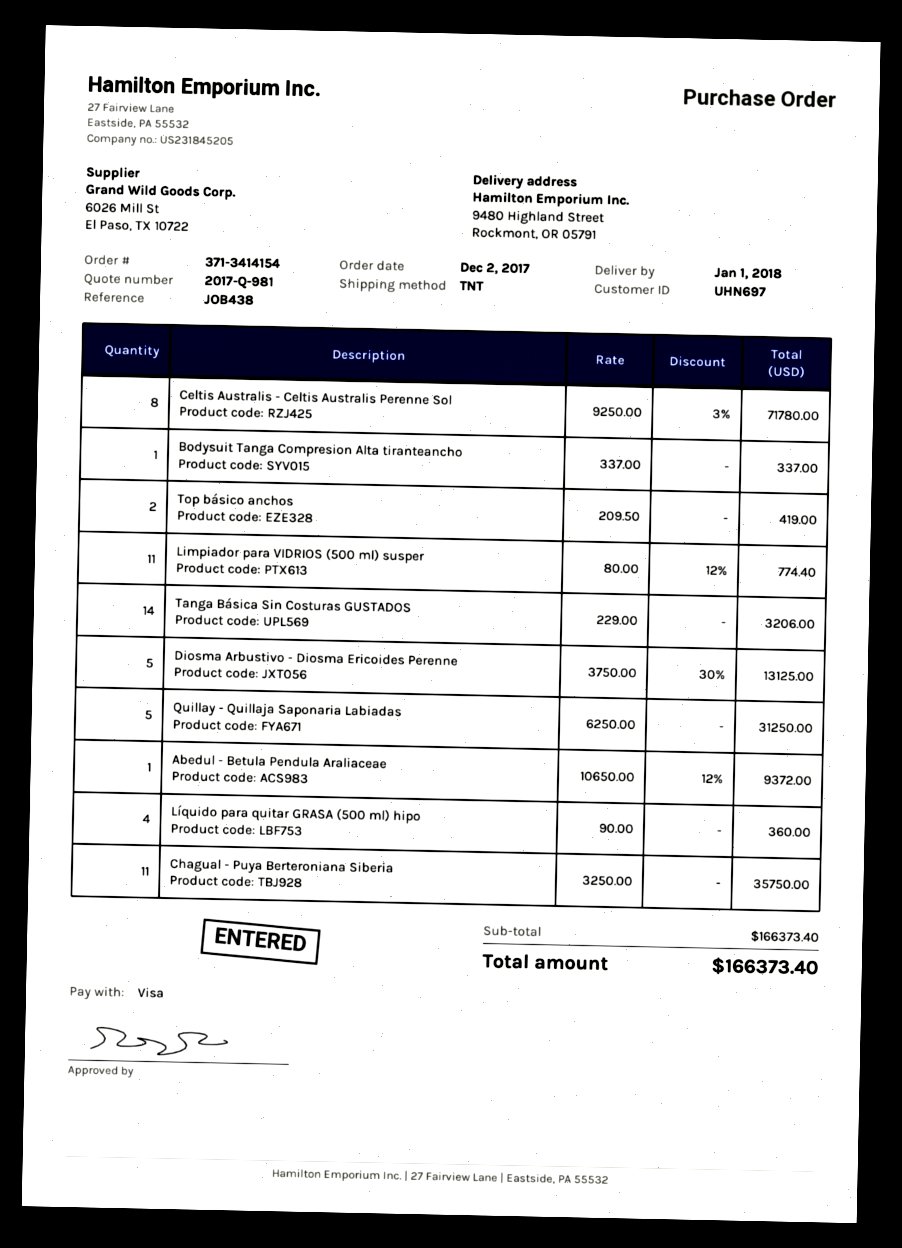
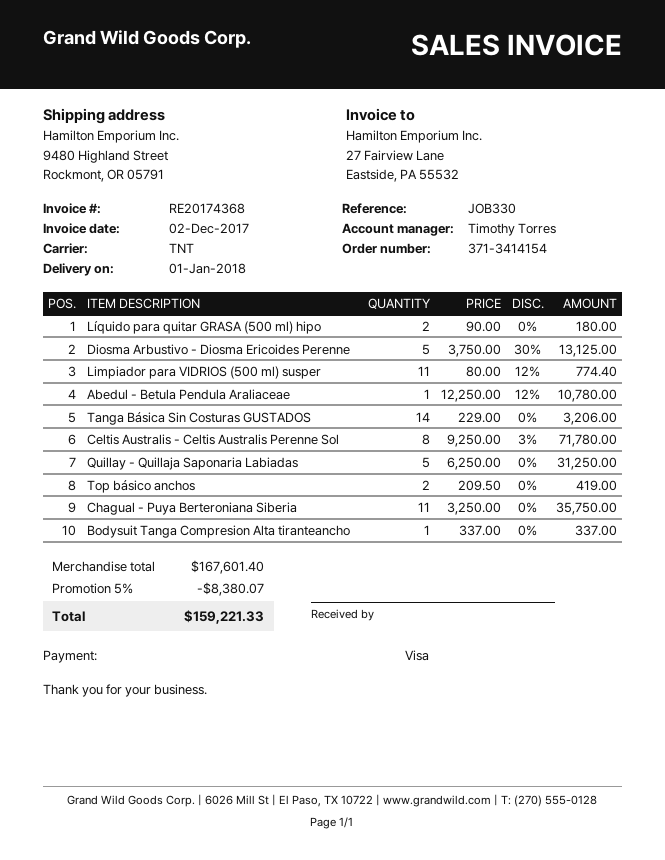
reference: JOB438 -> JOB330
Abedul - Betula Pendula Araliaceae: 1 x 10650.00 - 12% = 9372.00 -> 1 x 12250.00 - 12% = 10780.00
Líquido para quitar GRASA (500 ml) hipo: 4 x 90.00 = 360.00 -> 2 x 90.00 = 180.00
subtotal: 166373.40 -> 167601.40
discount: none -> 5% = 8380.07
total: 166373.40 -> 159221.33

